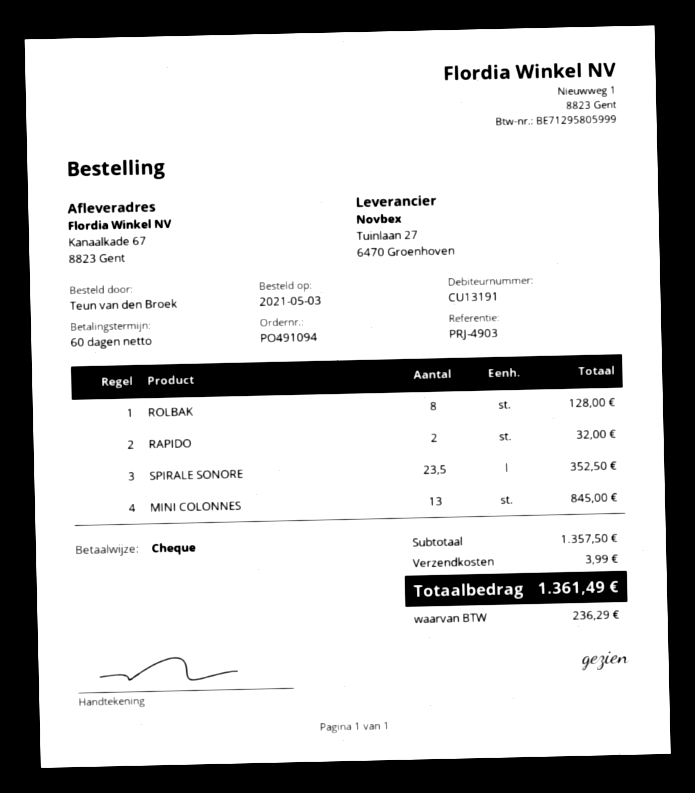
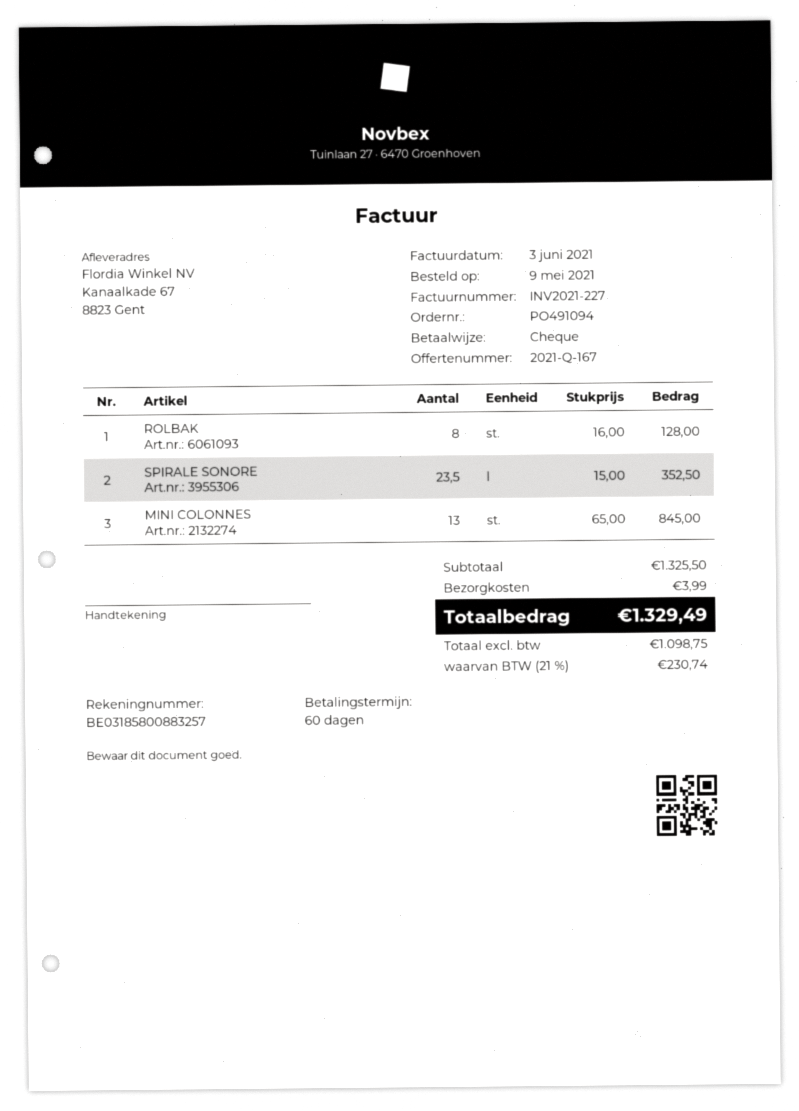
order date: 2021-05-03 -> 2021-05-09
RAPIDO: 2 for 32.00 -> none
subtotal: 1357.50 -> 1325.50
tax: 236.29 -> 230.74
total: 1361.49 -> 1329.49

